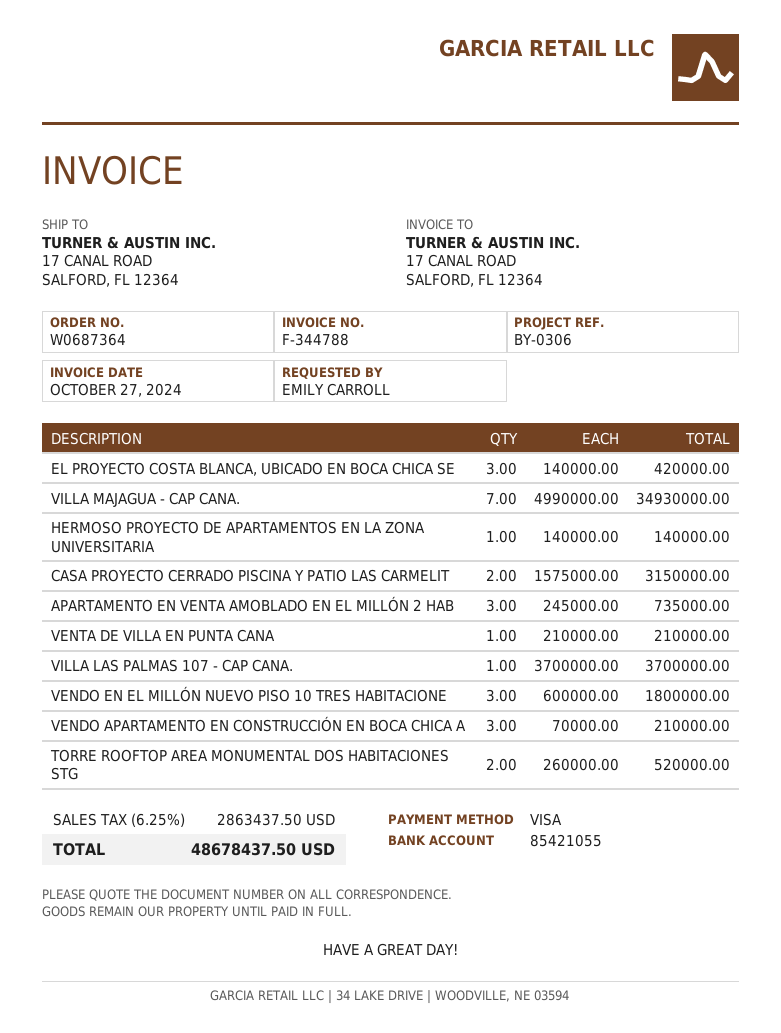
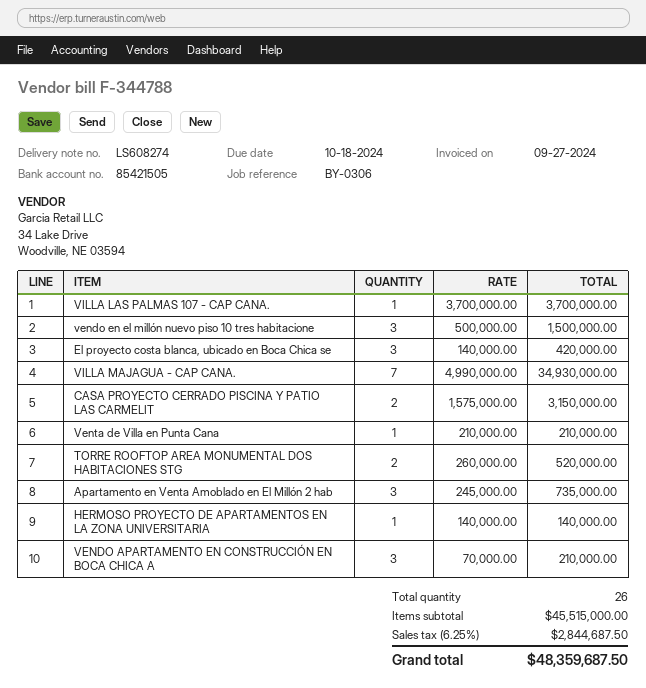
invoice date: 2024-10-27 -> 2024-09-27
bank account: 85421055 -> 85421505
VENDO EN EL MILLÓN NUEVO PISO 10 TRES HABITACIONE: 3 x 600000.00 = 1800000.00 -> 3 x 500000.00 = 1500000.00
tax: 6.25% = 2863437.50 -> 6.25% = 2844687.50
total: 48678437.50 -> 48359687.50

